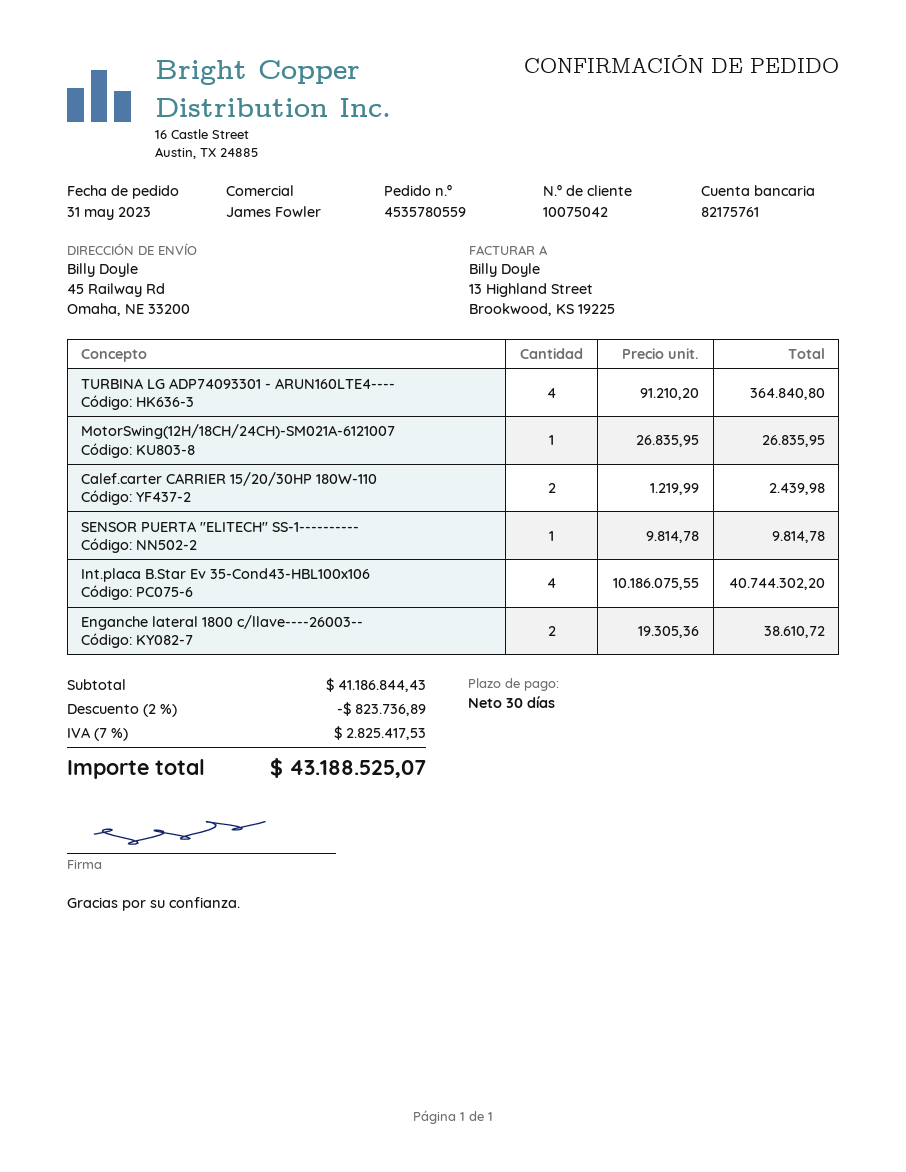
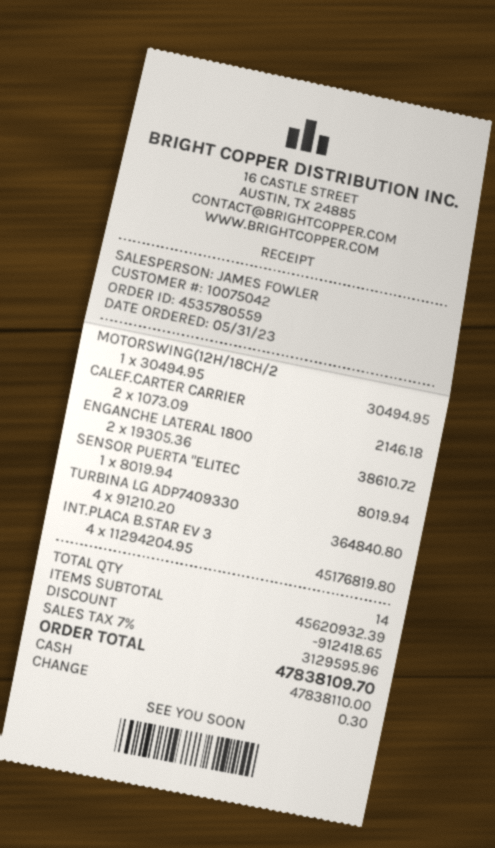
MotorSwing(12H/18CH/24CH)-SM021A-6121007: 1 x 26835.95 = 26835.95 -> 1 x 30494.95 = 30494.95
Calef.carter CARRIER 15/20/30HP 180W-110: 2 x 1219.99 = 2439.98 -> 2 x 1073.09 = 2146.18
SENSOR PUERTA "ELITECH" SS-1----------: 1 x 9814.78 = 9814.78 -> 1 x 8019.94 = 8019.94
Int.placa B.Star Ev 35-Cond43-HBL100x106: 4 x 10186075.55 = 40744302.20 -> 4 x 11294204.95 = 45176819.80
subtotal: 41186844.43 -> 45620932.39
discount: 823736.89 -> 912418.65
tax: 7% = 2825417.53 -> 7% = 3129595.96
total: 43188525.07 -> 47838109.70

